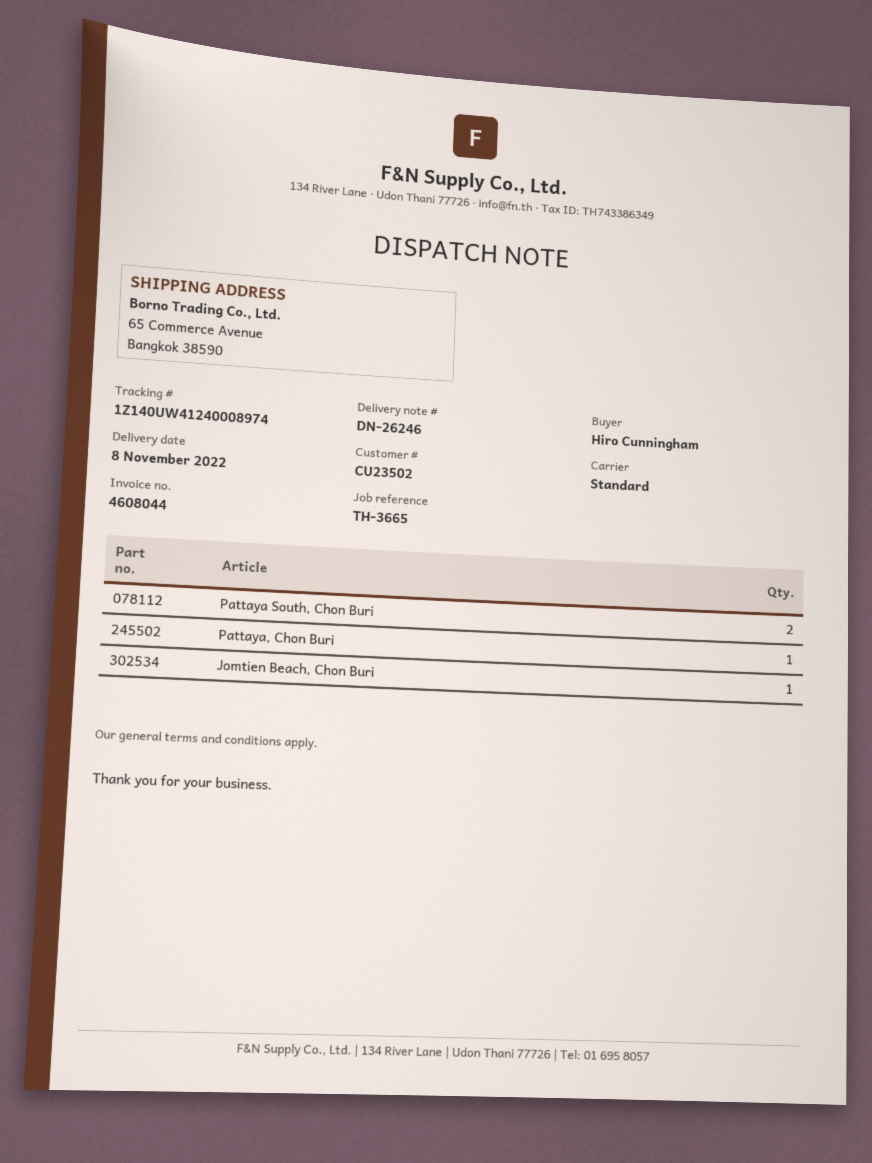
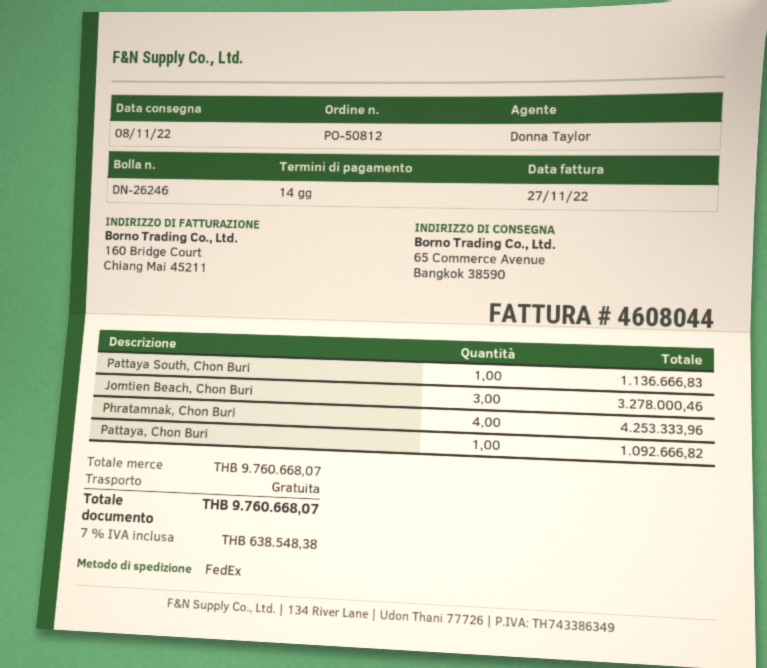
shipping method: standard -> FedEx
Pattaya South, Chon Buri: 2 -> 1
Jomtien Beach, Chon Buri: 1 -> 3
Phratamnak, Chon Buri: none -> 4

